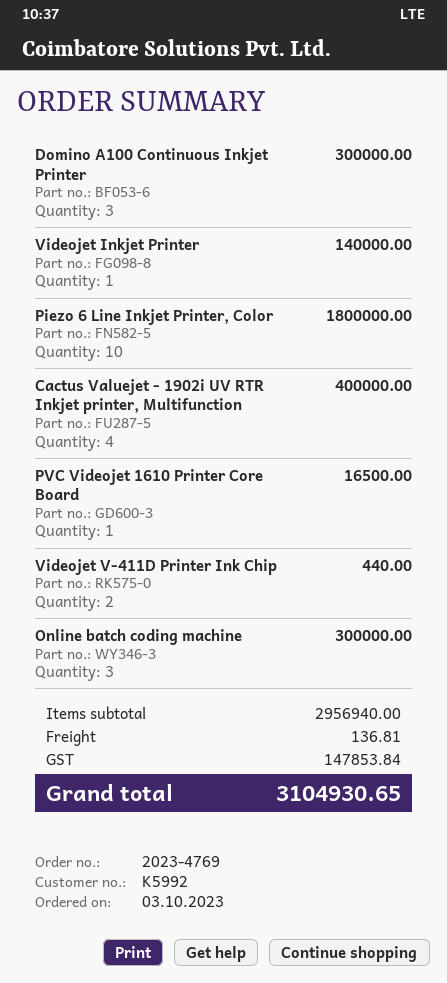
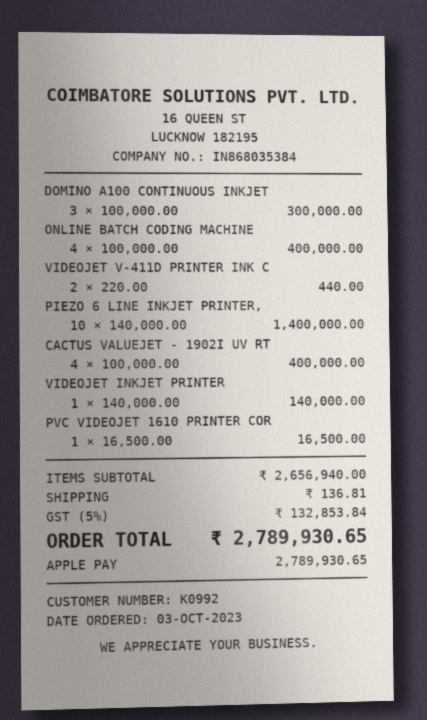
customer number: K5992 -> K0992
Piezo 6 Line Inkjet Printer, Color: 10 for 1800000.00 -> 10 for 1400000.00
Online batch coding machine: 3 for 300000.00 -> 4 for 400000.00
subtotal: 2956940.00 -> 2656940.00
tax: 147853.84 -> 132853.84
total: 3104930.65 -> 2789930.65

